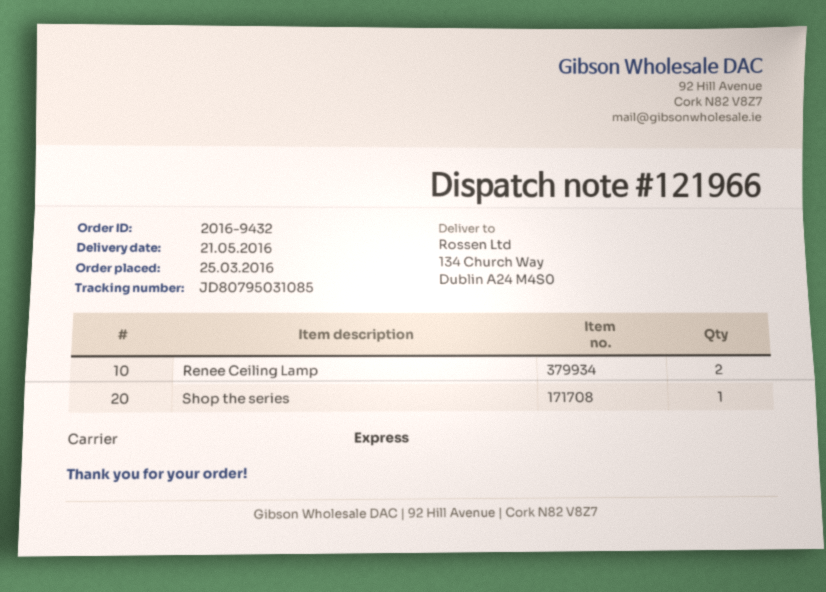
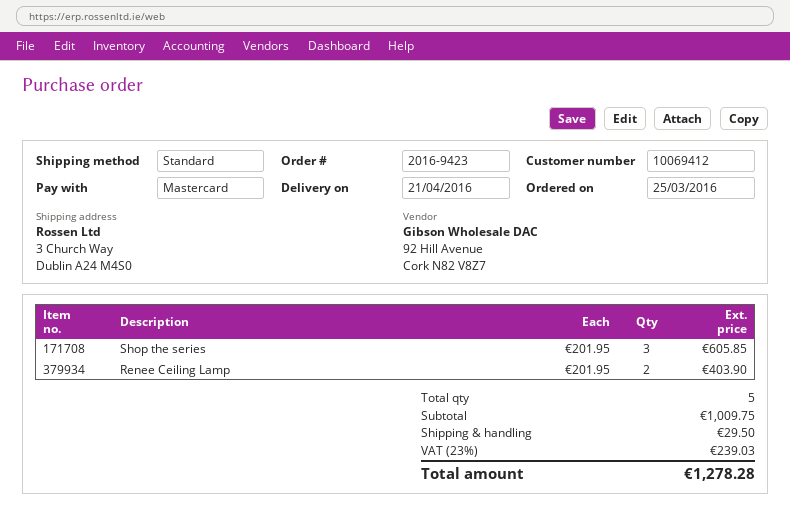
order number: 2016-9432 -> 2016-9423
delivery date: 2016-05-21 -> 2016-04-21
shipping method: express -> standard
ship to: 134 Church Way, Dublin A24 M4S0 -> 3 Church Way, Dublin A24 M4S0
Shop the series: 1 -> 3

